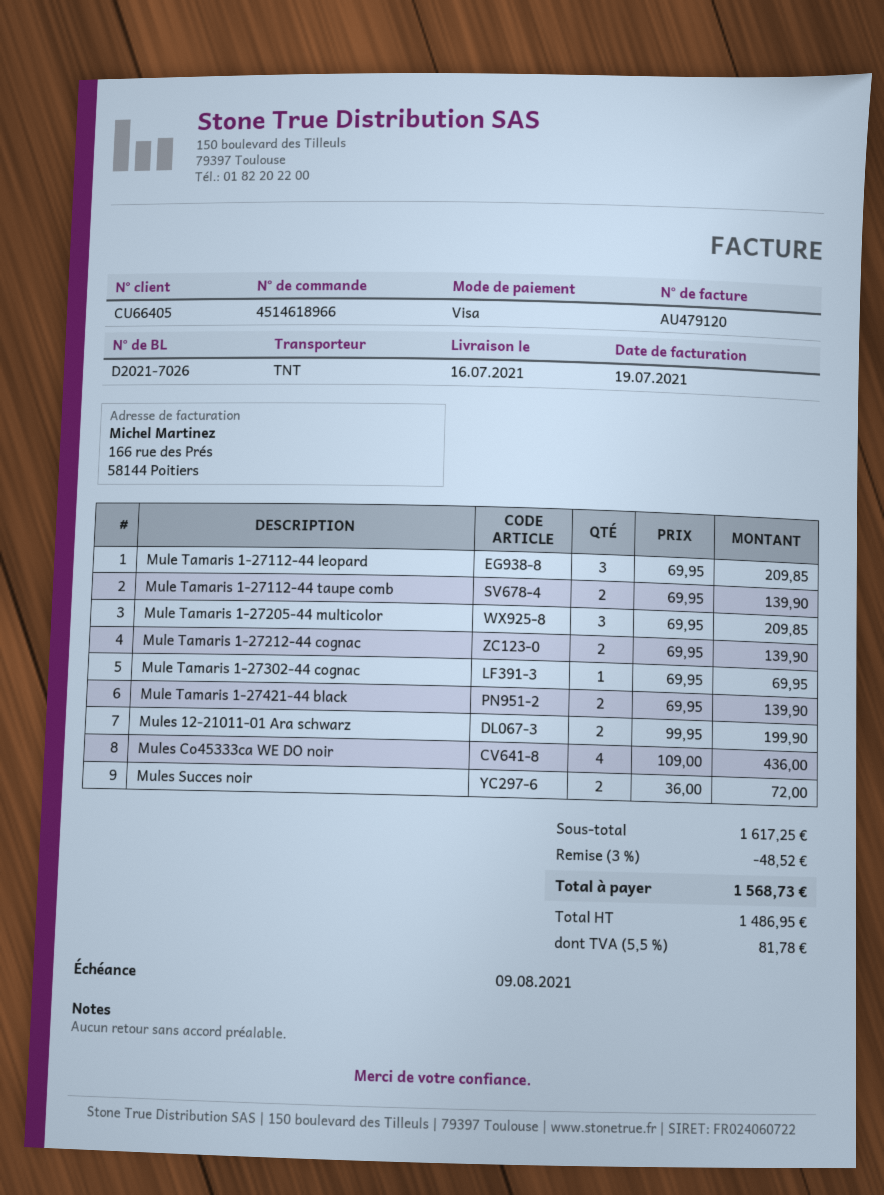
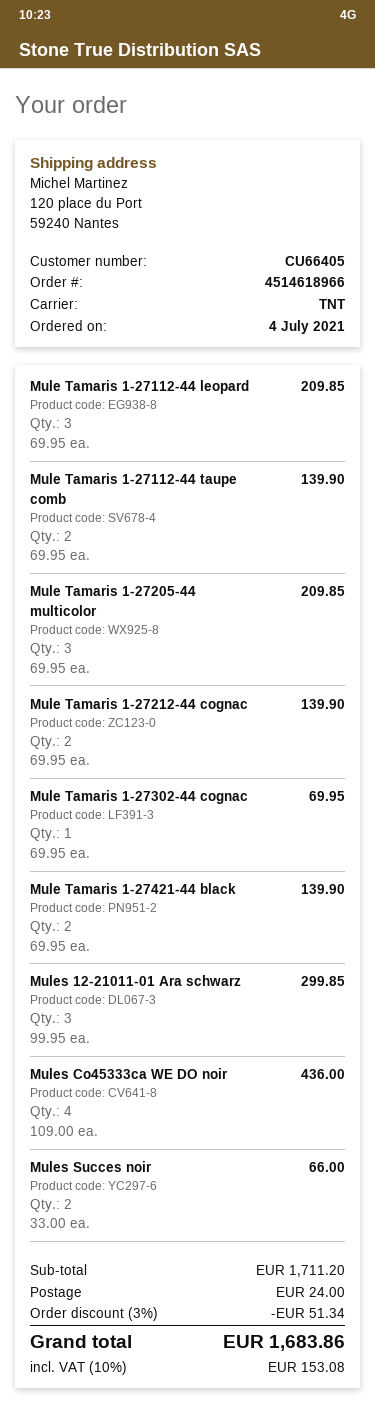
Mules 12-21011-01 Ara schwarz: 2 x 99.95 = 199.90 -> 3 x 99.95 = 299.85
Mules Succes noir: 2 x 36.00 = 72.00 -> 2 x 33.00 = 66.00
subtotal: 1617.25 -> 1711.20
discount: 3% = 48.52 -> 3% = 51.34
shipping: none -> 24.00
tax: 5.5% = 81.78 -> 10% = 153.08
total: 1568.73 -> 1683.86

